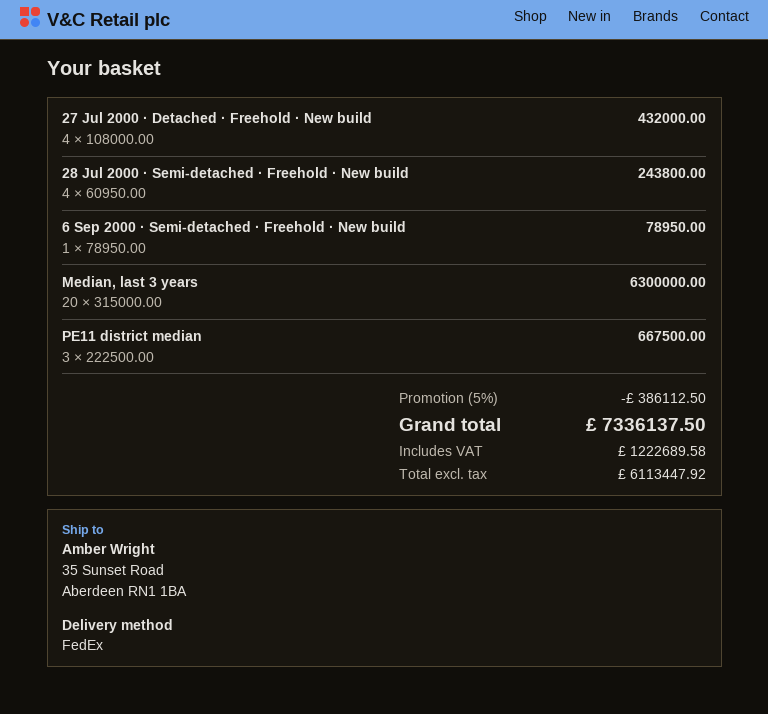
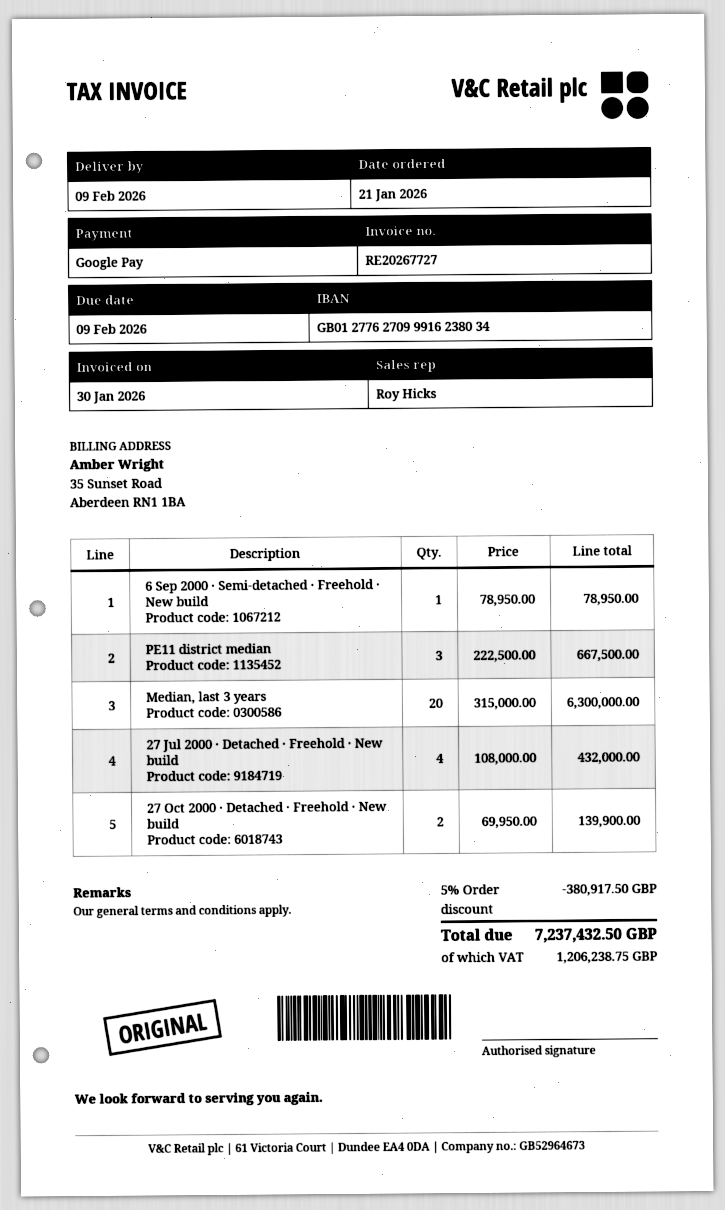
28 Jul 2000 · Semi-detached · Freehold · New build: 4 x 60950.00 = 243800.00 -> none
27 Oct 2000 · Detached · Freehold · New build: none -> 2 x 69950.00 = 139900.00
discount: 5% = 386112.50 -> 5% = 380917.50
tax: 1222689.58 -> 1206238.75
total: 7336137.50 -> 7237432.50

